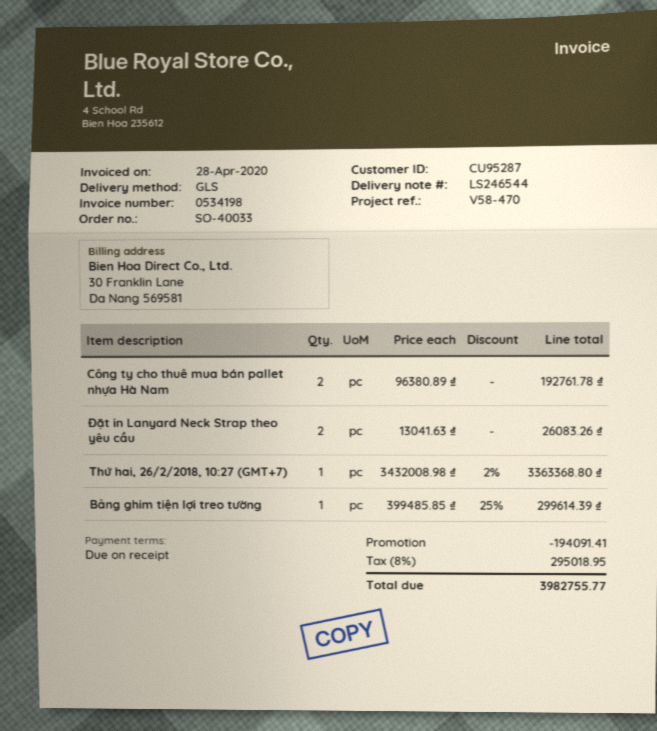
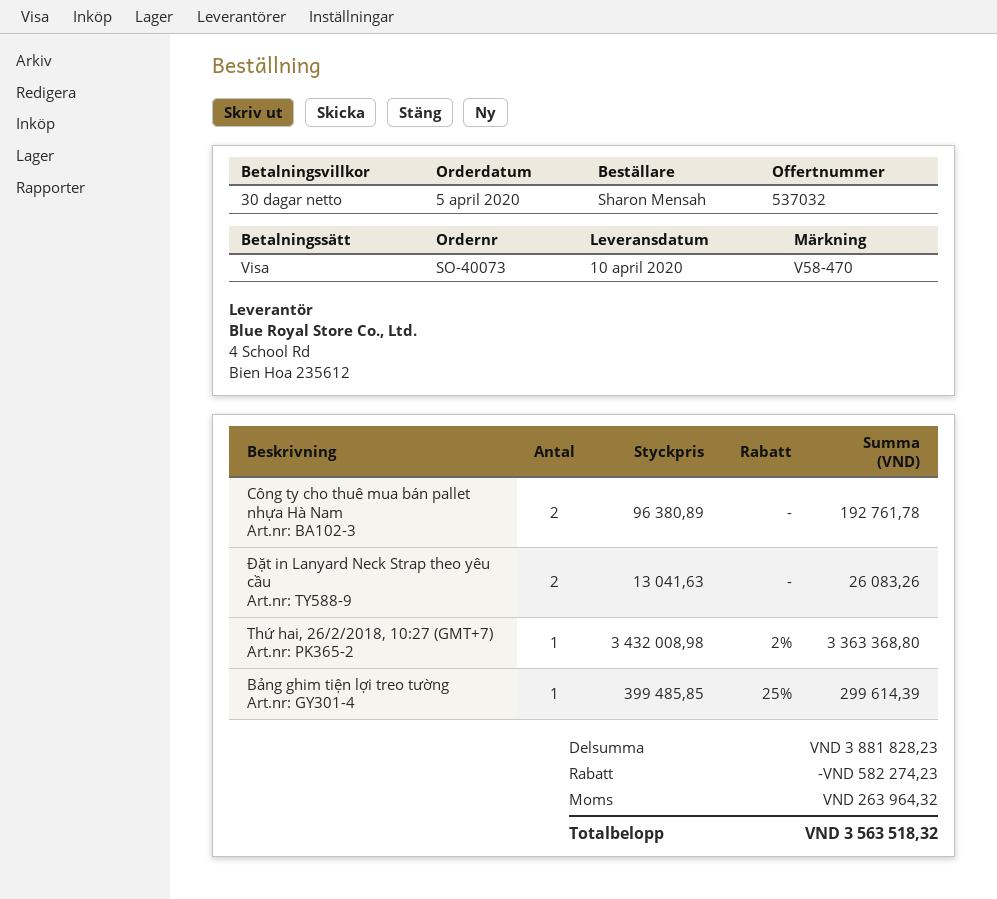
order number: SO-40033 -> SO-40073
payment terms: on receipt -> 30 days
discount: 194091.41 -> 582274.23
tax: 295018.95 -> 263964.32
total: 3982755.77 -> 3563518.32

